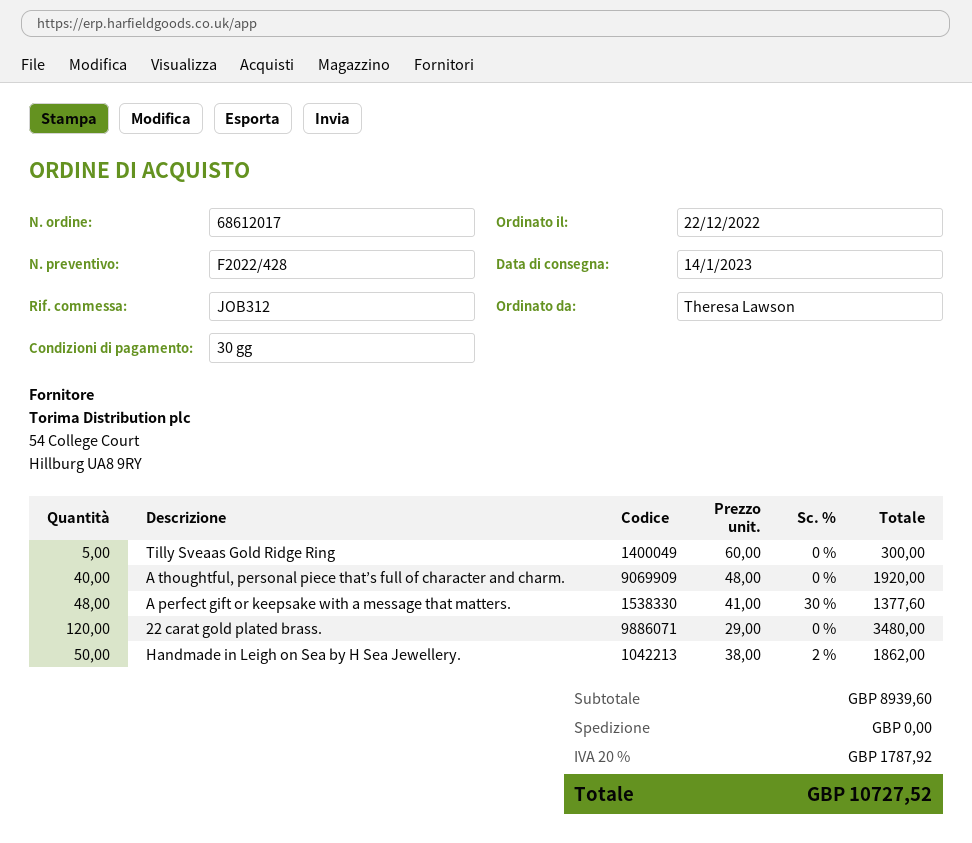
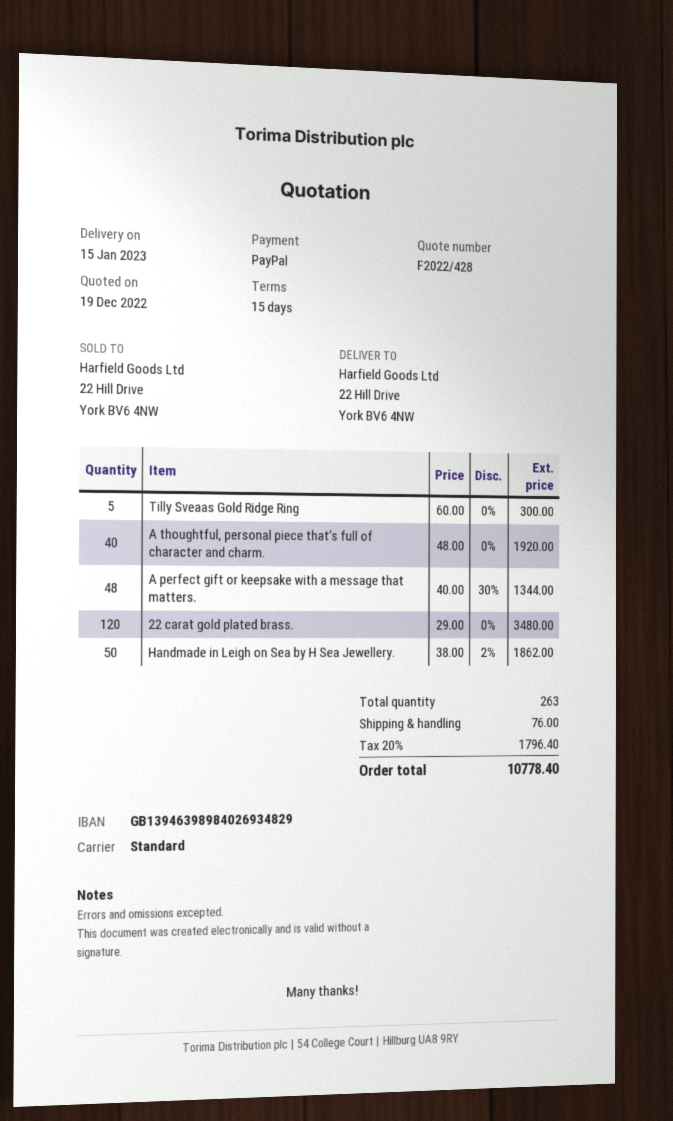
delivery date: 2023-01-14 -> 2023-01-15
payment terms: 30 days -> 15 days
A perfect gift or keepsake with a message that matters.: 48 x 41.00 - 30% = 1377.60 -> 48 x 40.00 - 30% = 1344.00
shipping: 0.00 -> 76.00
tax: 20% = 1787.92 -> 20% = 1796.40
total: 10727.52 -> 10778.40

